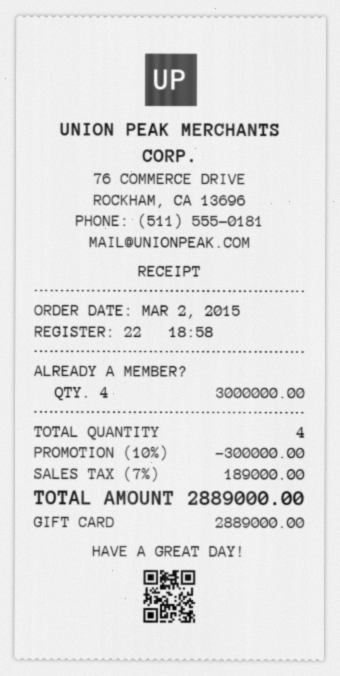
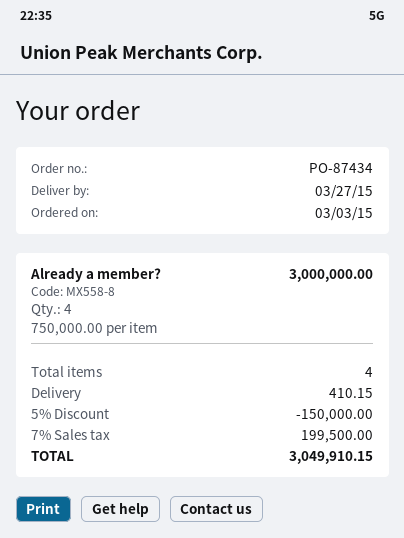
order date: 2015-03-02 -> 2015-03-03
discount: 10% = 300000.00 -> 5% = 150000.00
shipping: none -> 410.15
tax: 7% = 189000.00 -> 7% = 199500.00
total: 2889000.00 -> 3049910.15

